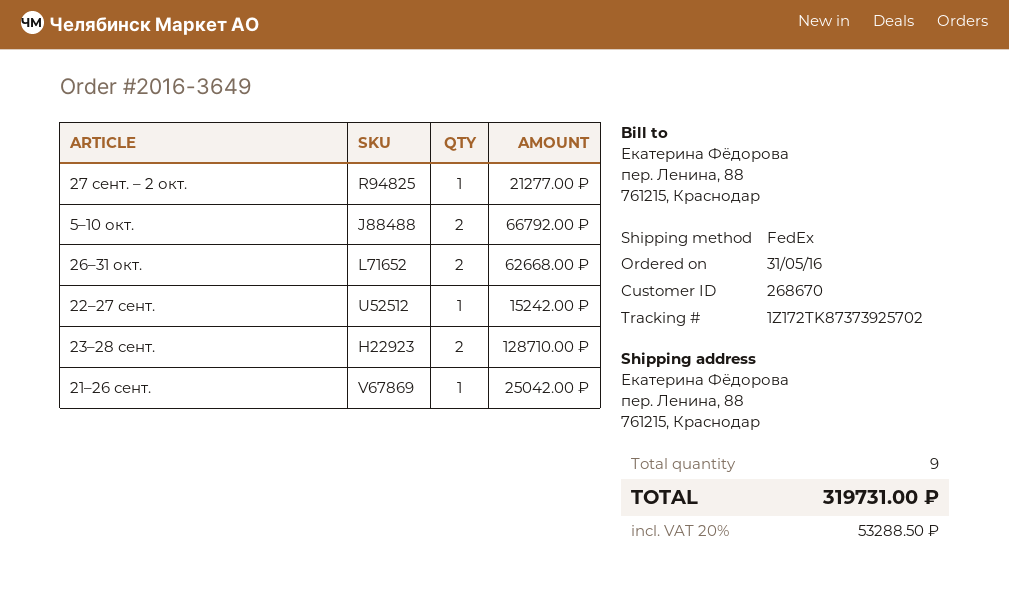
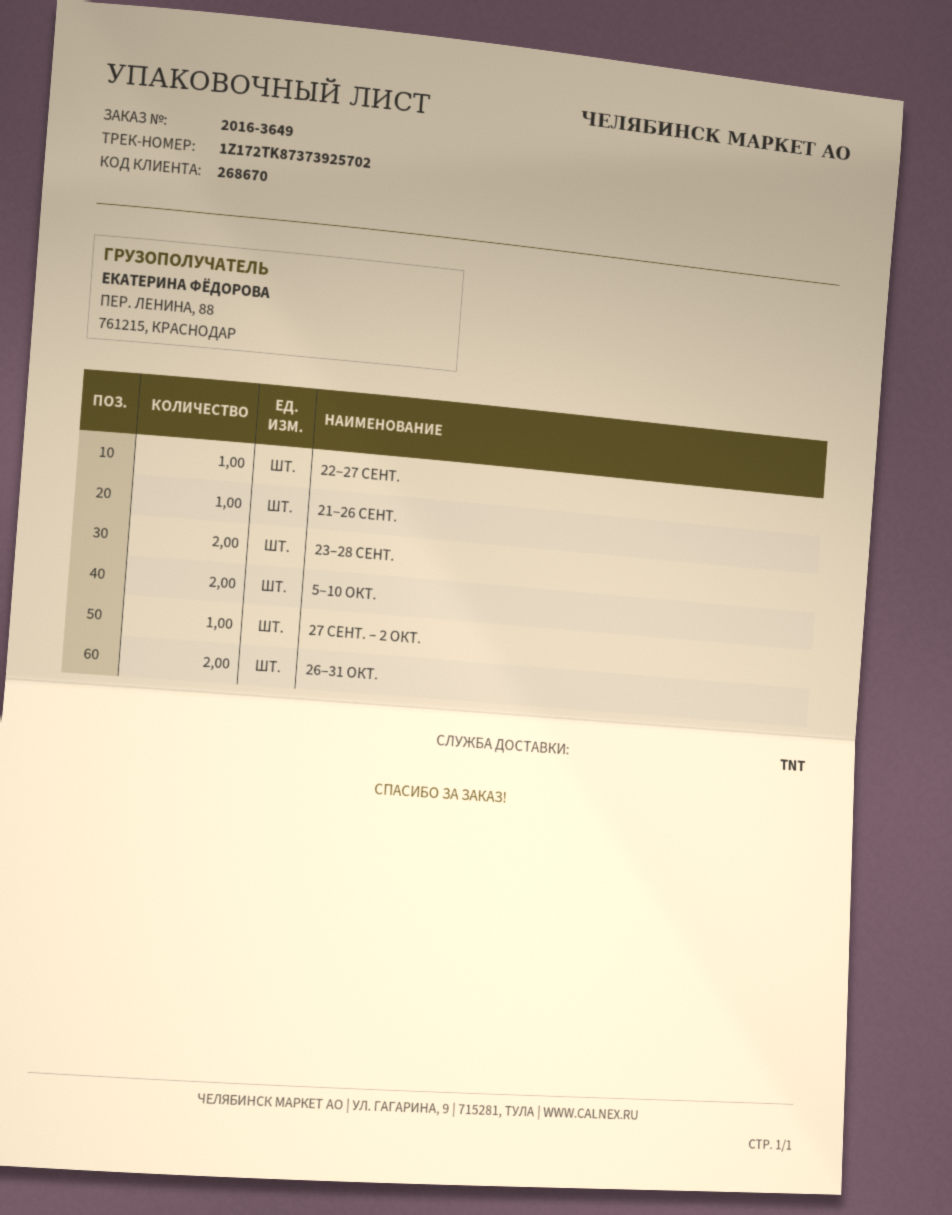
shipping method: FedEx -> TNT

